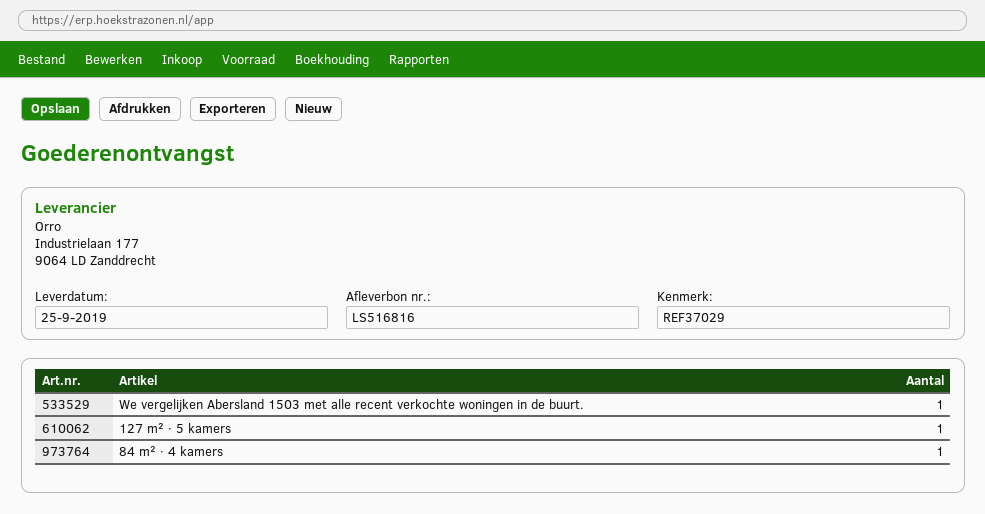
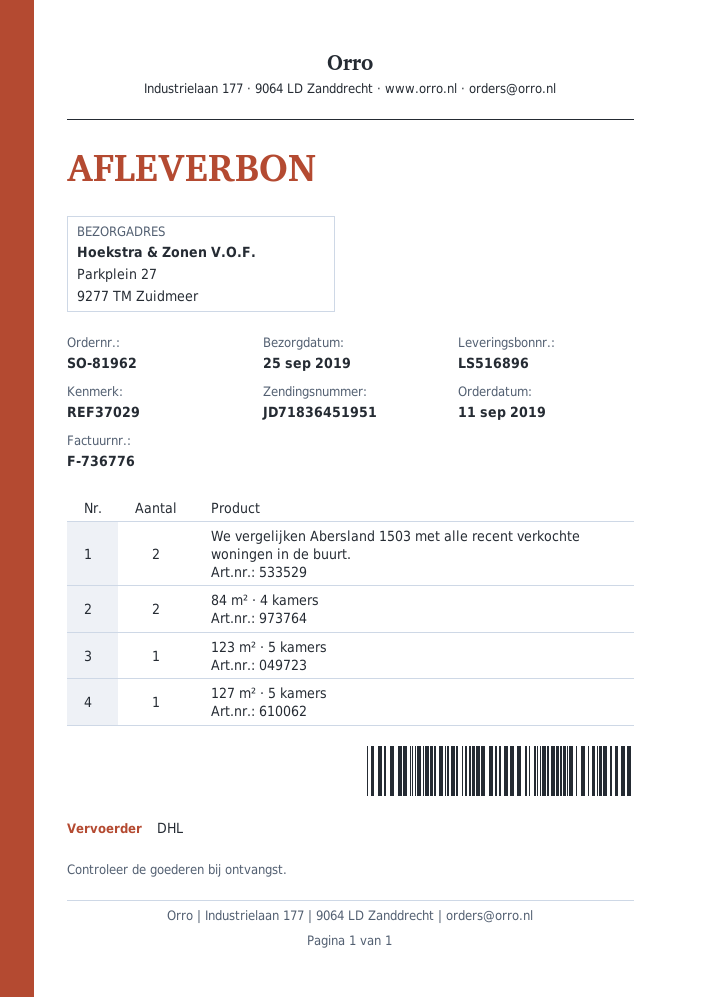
delivery note number: LS516816 -> LS516896
We vergelijken Abersland 1503 met alle recent verkochte woningen in de buurt.: 1 -> 2
84 m² · 4 kamers: 1 -> 2
123 m² · 5 kamers: none -> 1

